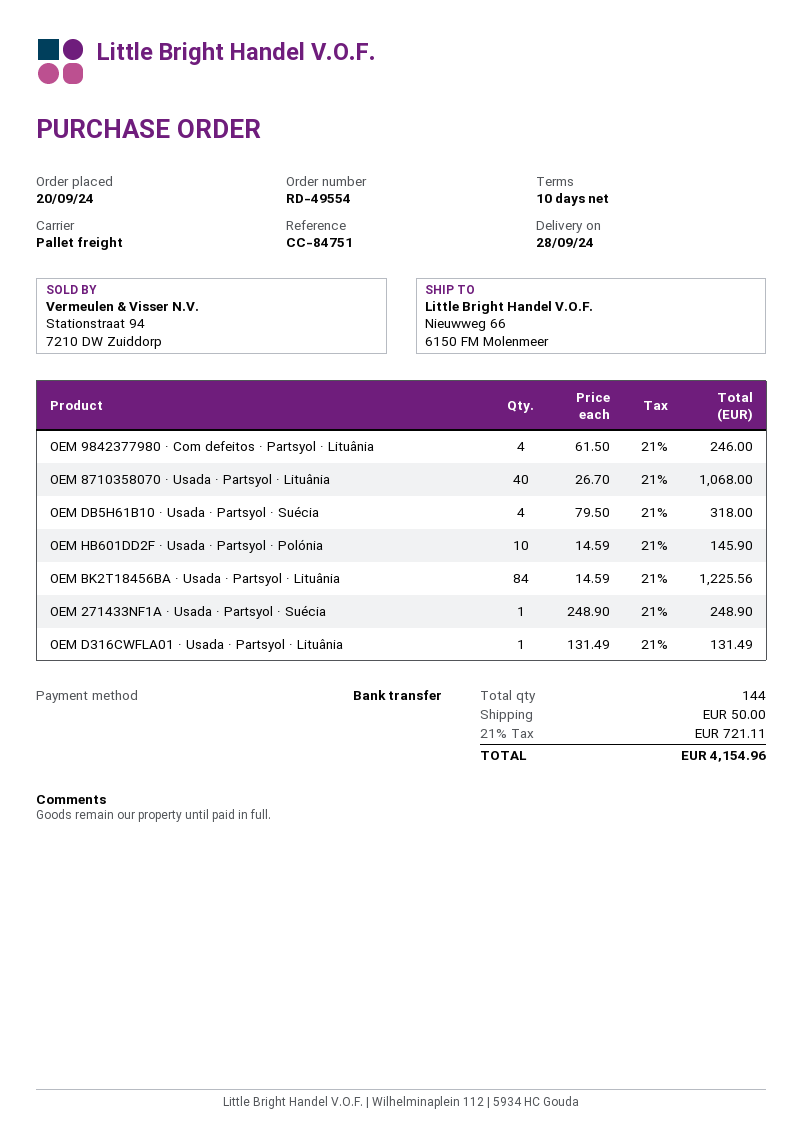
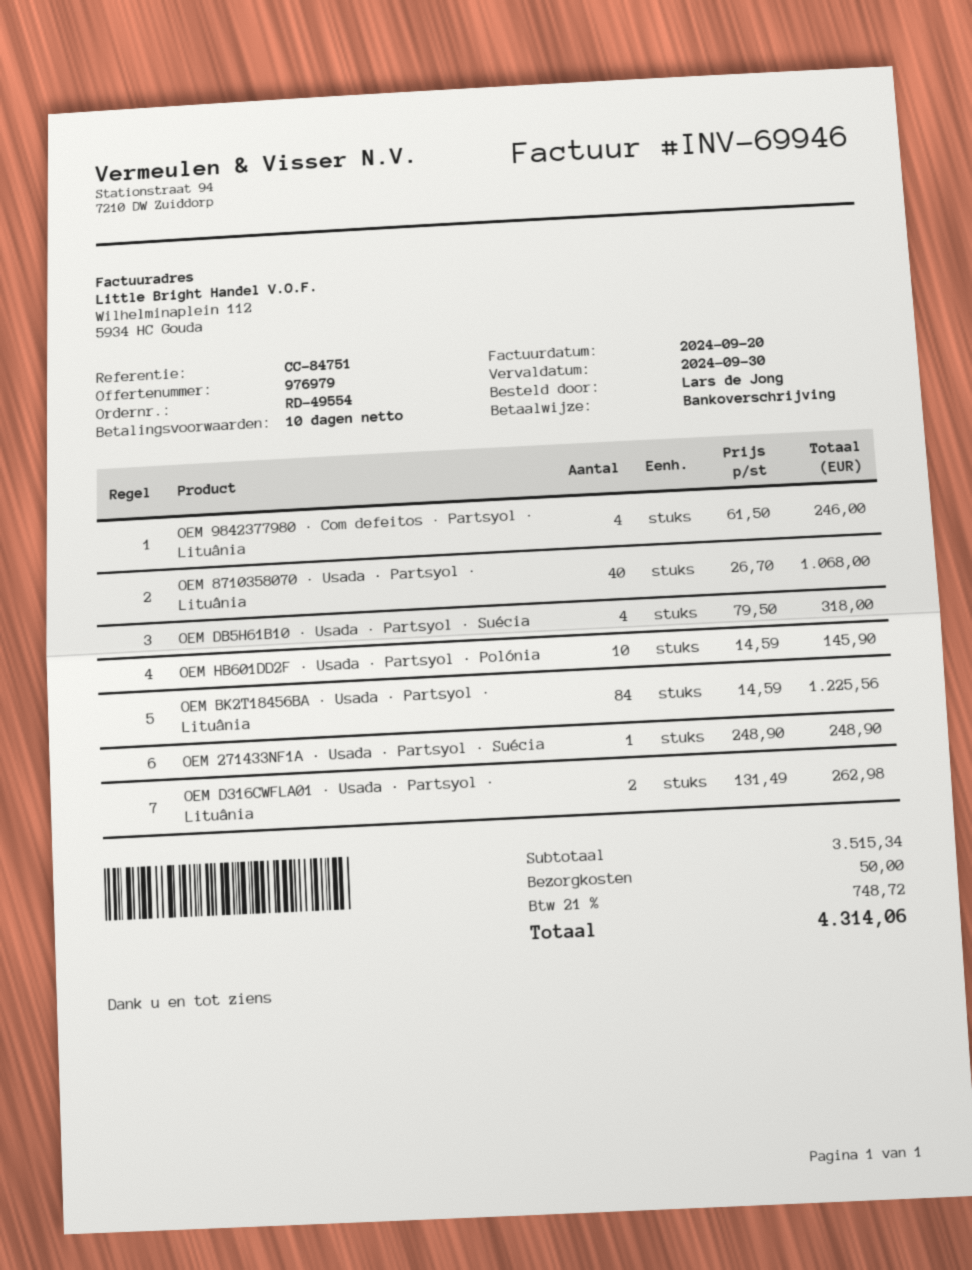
OEM D316CWFLA01 · Usada · Partsyol · Lituânia: 1 x 131.49 = 131.49 -> 2 x 131.49 = 262.98
tax: 21% = 721.11 -> 21% = 748.72
total: 4154.96 -> 4314.06

